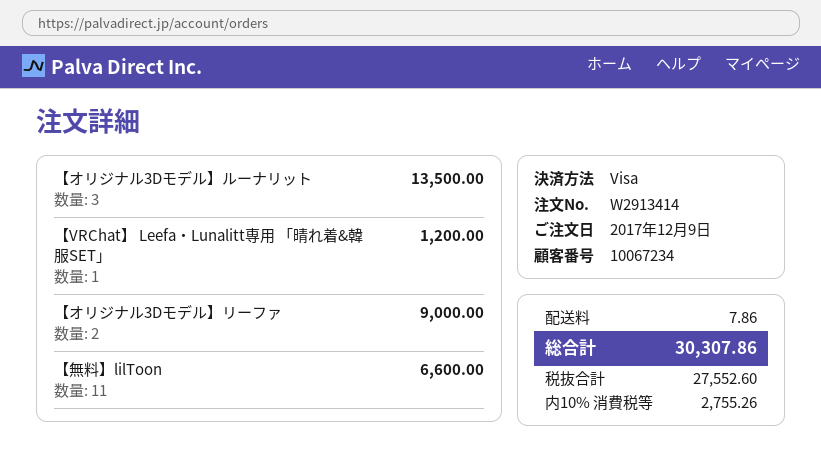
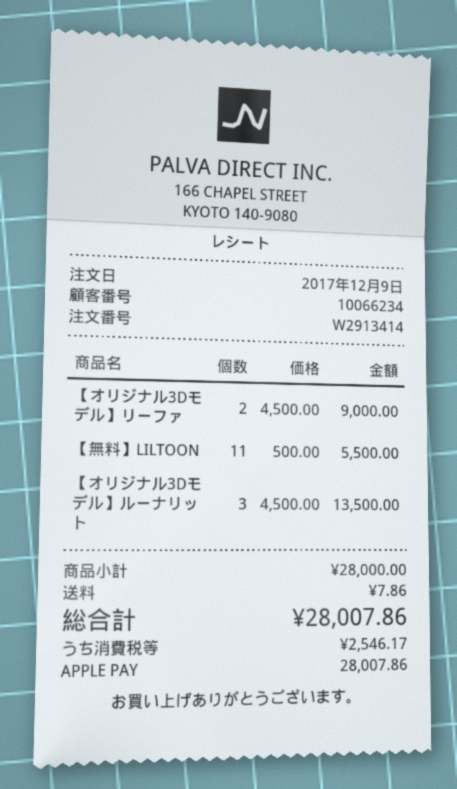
customer number: 10067234 -> 10066234
payment method: Visa -> Apple Pay
【VRChat】 Leefa・Lunalitt専用 「晴れ着&韓服SET」: 1 for 1200.00 -> none
【無料】lilToon: 11 for 6600.00 -> 11 for 5500.00
tax: 2755.26 -> 2546.17
total: 30307.86 -> 28007.86

